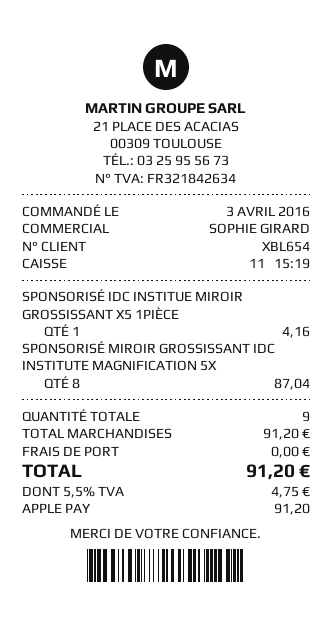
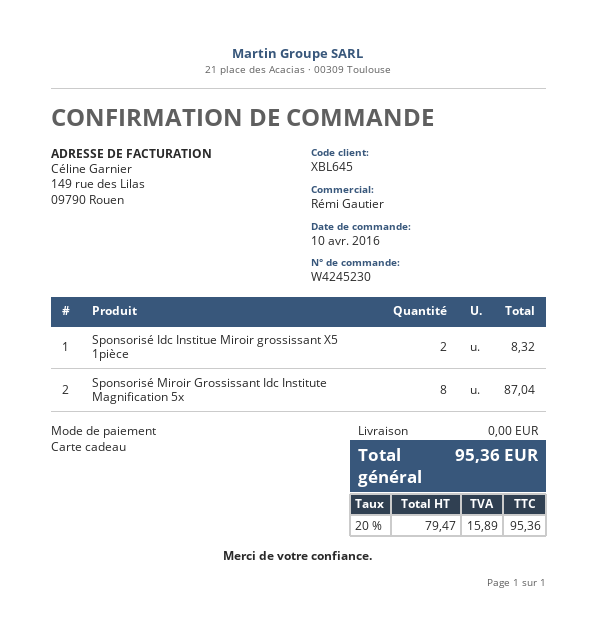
order date: 2016-04-03 -> 2016-04-10
customer number: XBL654 -> XBL645
sales rep: SOPHIE GIRARD -> Rémi Gautier
payment method: Apple Pay -> gift card
SPONSORISÉ IDC INSTITUE MIROIR GROSSISSANT X5 1PIÈCE: 1 for 4.16 -> 2 for 8.32
tax: 5.5% = 4.75 -> 20% = 15.89
total: 91.20 -> 95.36

